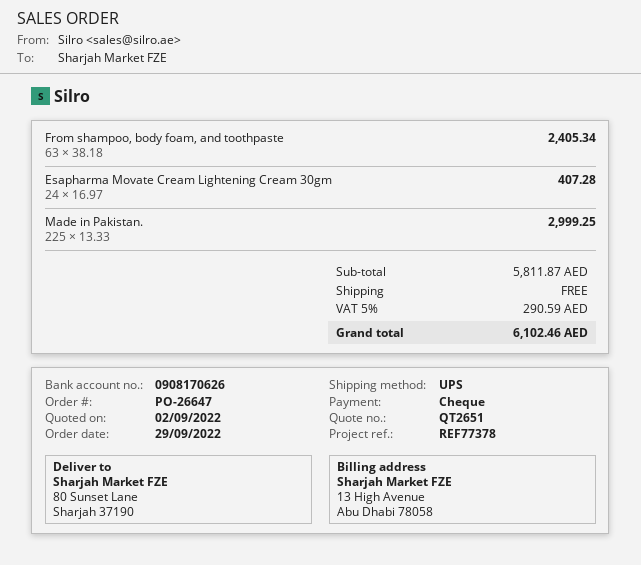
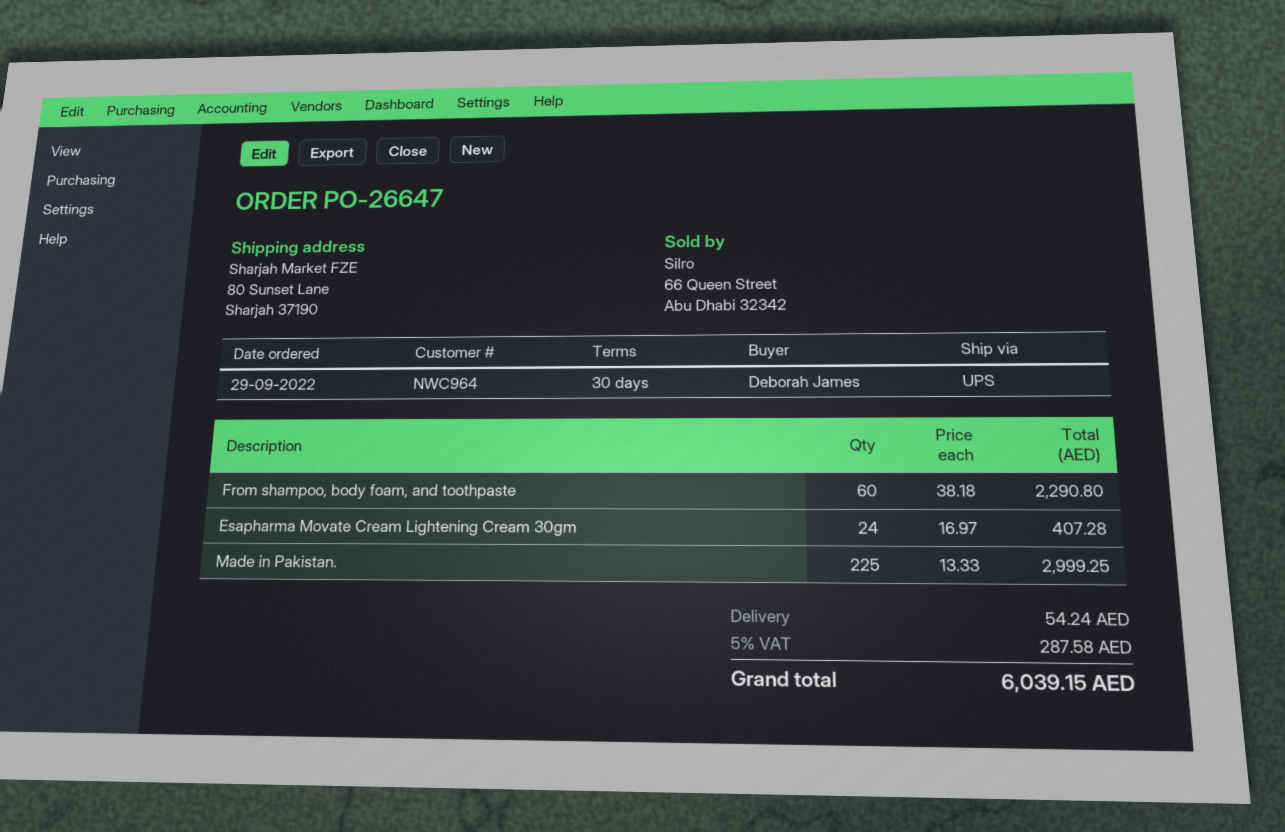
From shampoo, body foam, and toothpaste: 63 x 38.18 = 2405.34 -> 60 x 38.18 = 2290.80
shipping: 0.00 -> 54.24
tax: 5% = 290.59 -> 5% = 287.58
total: 6102.46 -> 6039.15

